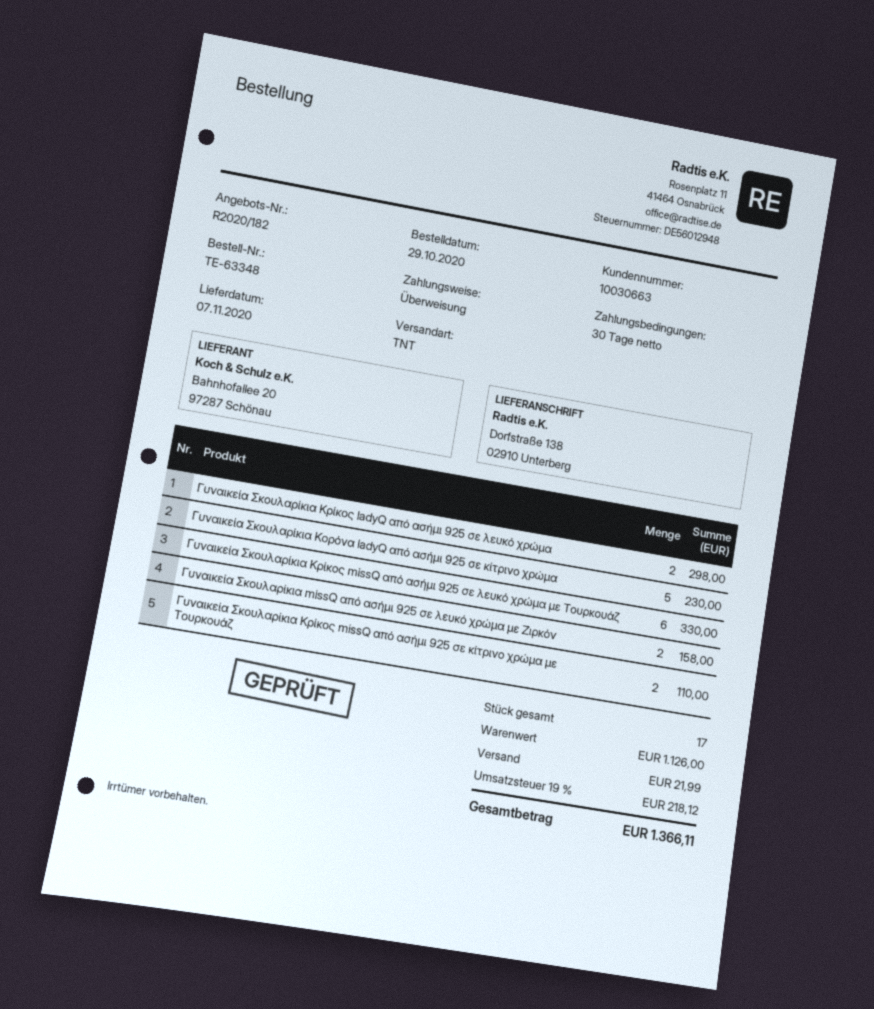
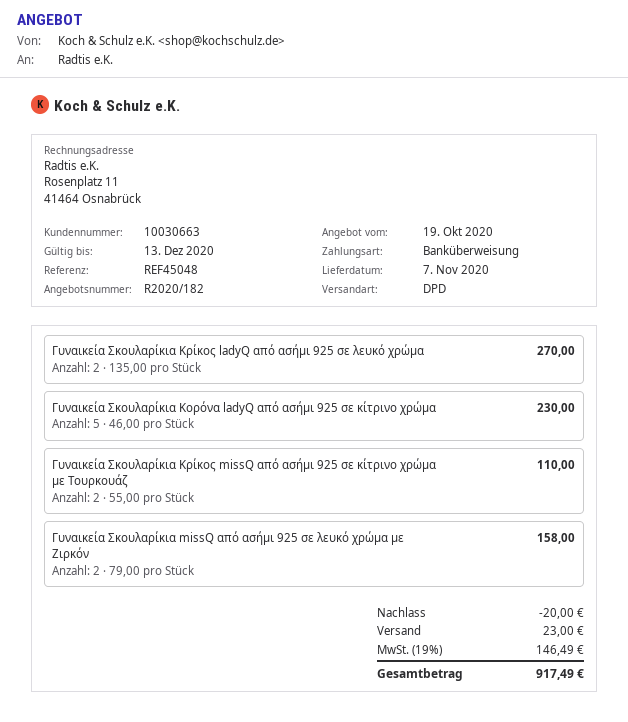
shipping method: TNT -> DPD
Γυναικεία Σκουλαρίκια Κρίκος ladyQ από ασήμι 925 σε λευκό χρώμα: 2 for 298.00 -> 2 for 270.00
Γυναικεία Σκουλαρίκια Κρίκος missQ από ασήμι 925 σε λευκό χρώμα με Τουρκουάζ: 6 for 330.00 -> none
discount: none -> 20.00
shipping: 21.99 -> 23.00
tax: 19% = 218.12 -> 19% = 146.49
total: 1366.11 -> 917.49

